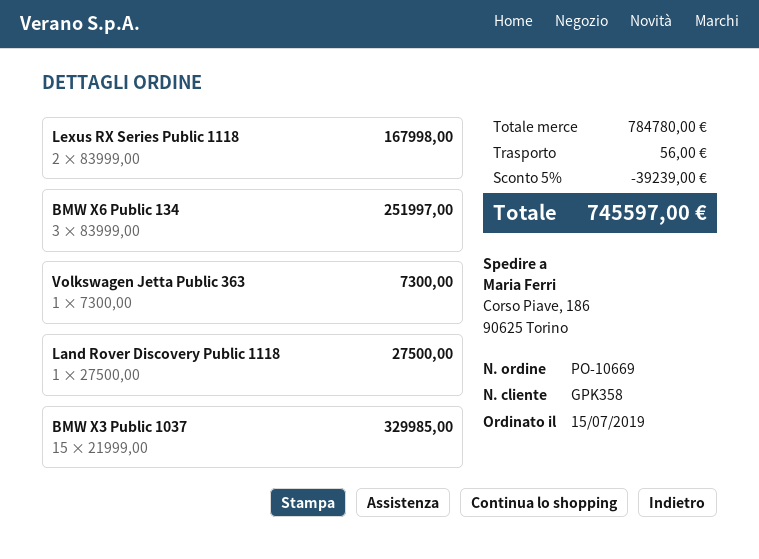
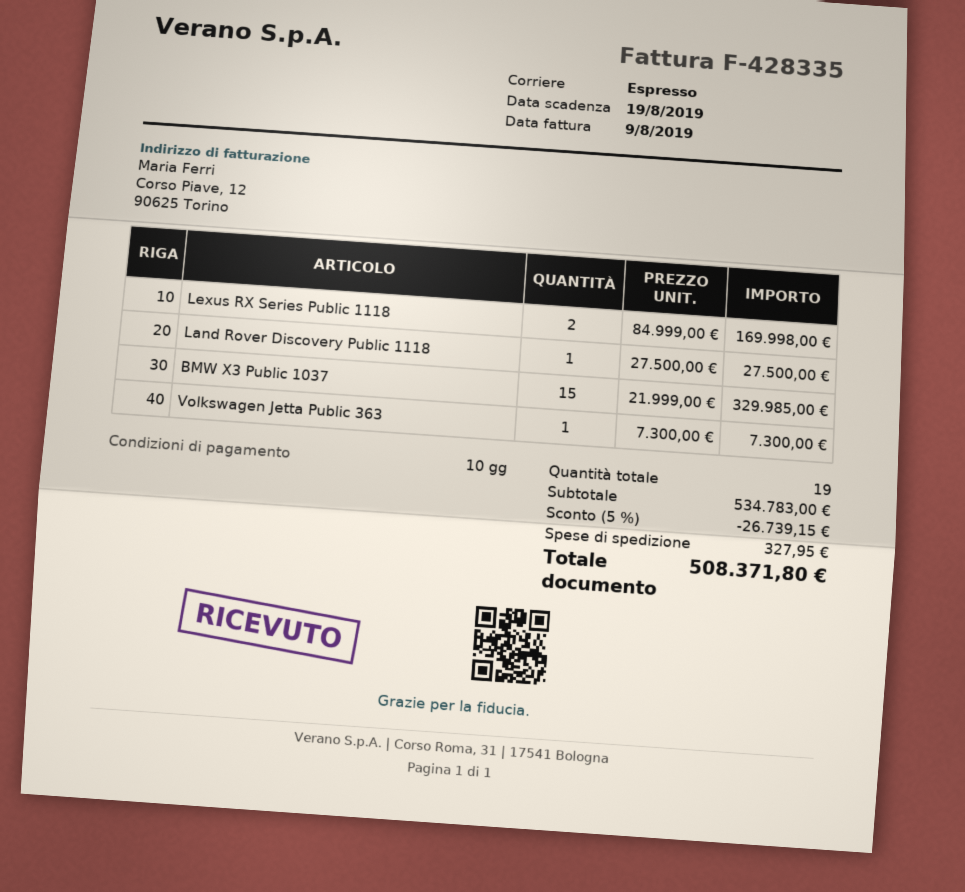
Lexus RX Series Public 1118: 2 x 83999.00 = 167998.00 -> 2 x 84999.00 = 169998.00
BMW X6 Public 134: 3 x 83999.00 = 251997.00 -> none
subtotal: 784780.00 -> 534783.00
discount: 5% = 39239.00 -> 5% = 26739.15
shipping: 56.00 -> 327.95
total: 745597.00 -> 508371.80

